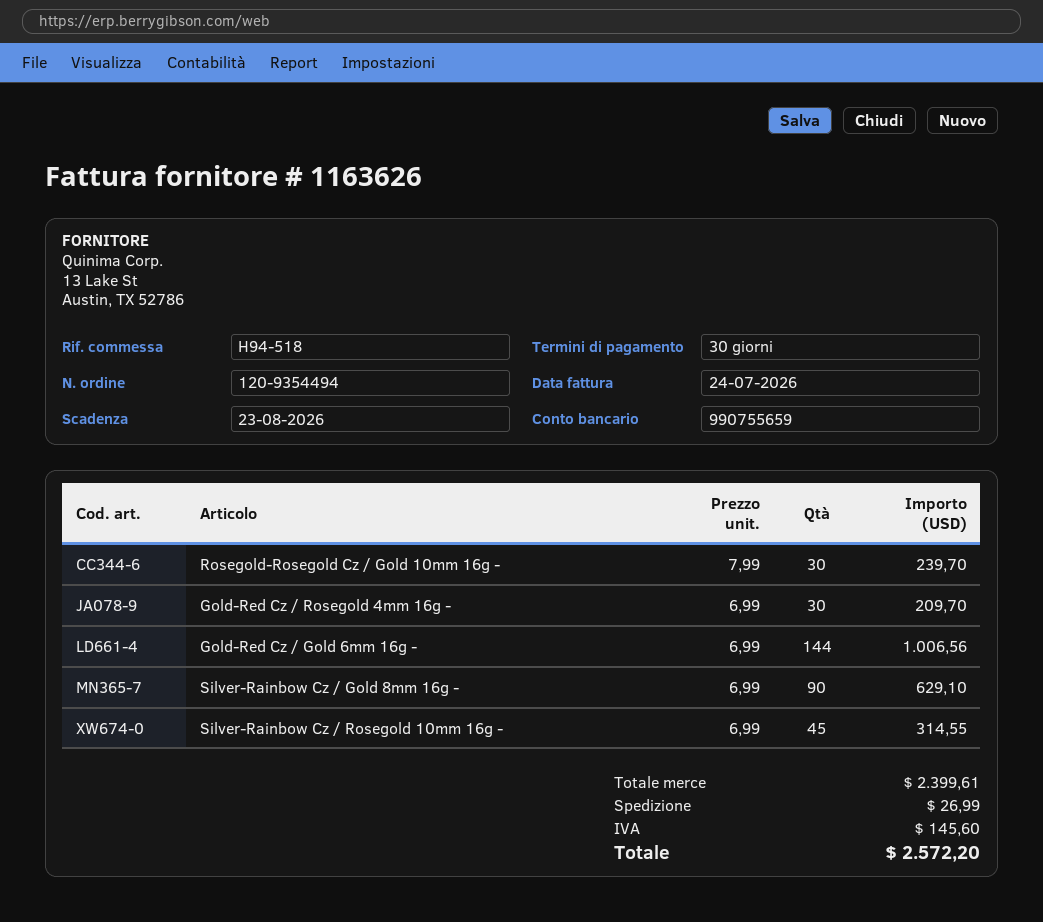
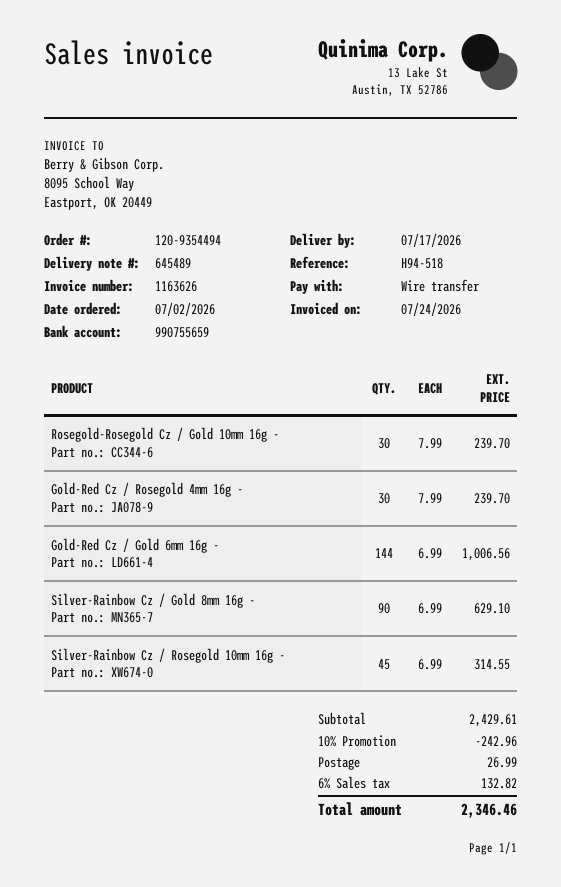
Gold-Red Cz / Rosegold 4mm 16g -: 30 x 6.99 = 209.70 -> 30 x 7.99 = 239.70
subtotal: 2399.61 -> 2429.61
discount: none -> 10% = 242.96
tax: 145.60 -> 132.82
total: 2572.20 -> 2346.46

